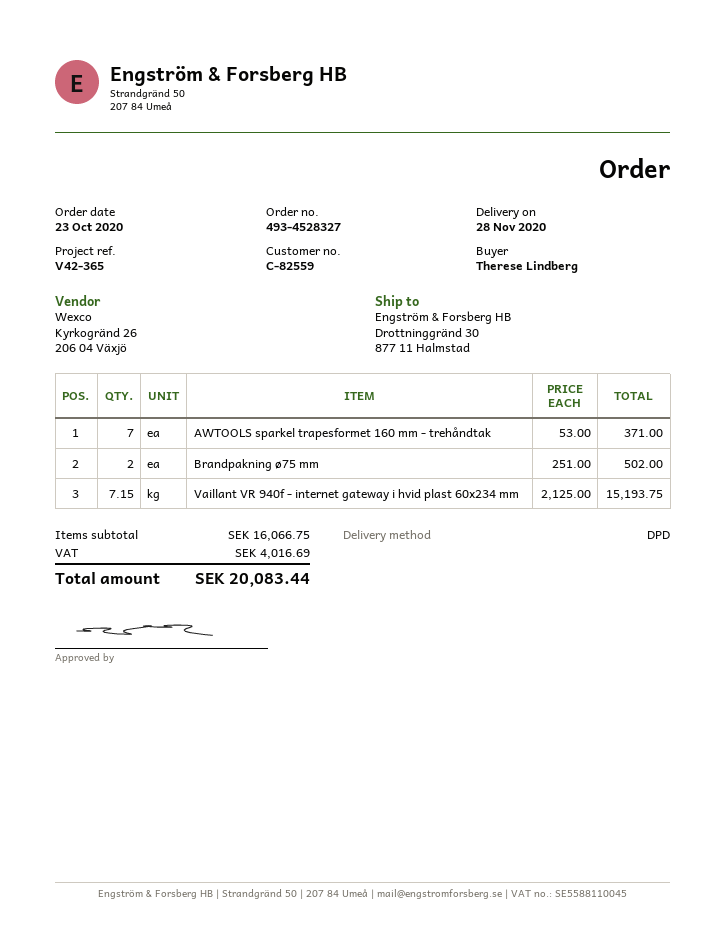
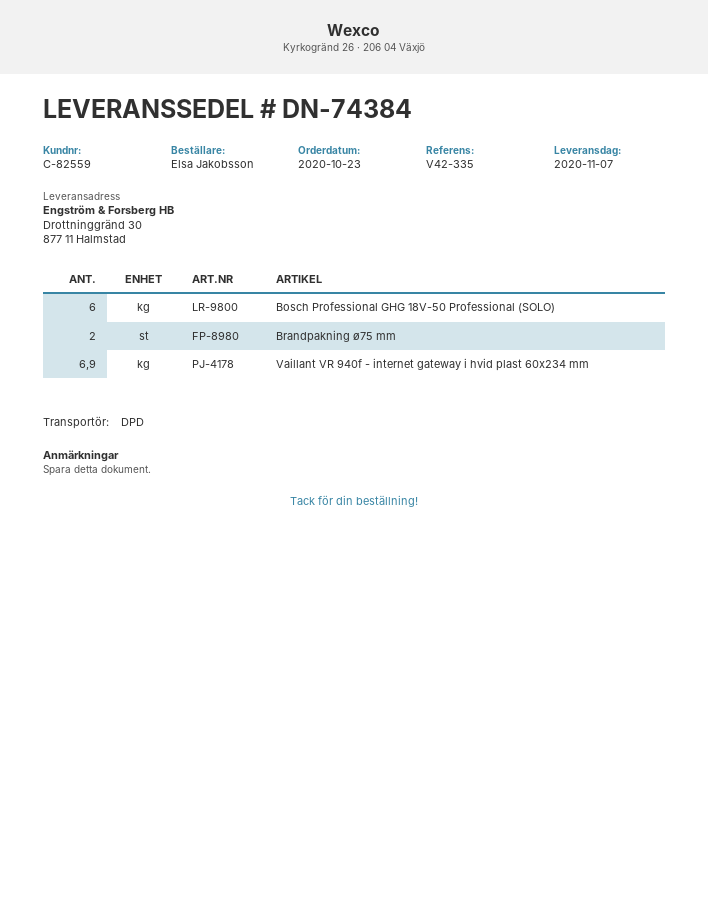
delivery date: 2020-11-28 -> 2020-11-07
reference: V42-365 -> V42-335
ordered by: Therese Lindberg -> Elsa Jakobsson
AWTOOLS sparkel trapesformet 160 mm - trehåndtak: 7 -> none
Vaillant VR 940f - internet gateway i hvid plast 60x234 mm: 7.15 -> 6.9
Bosch Professional GHG 18V-50 Professional (SOLO): none -> 6

